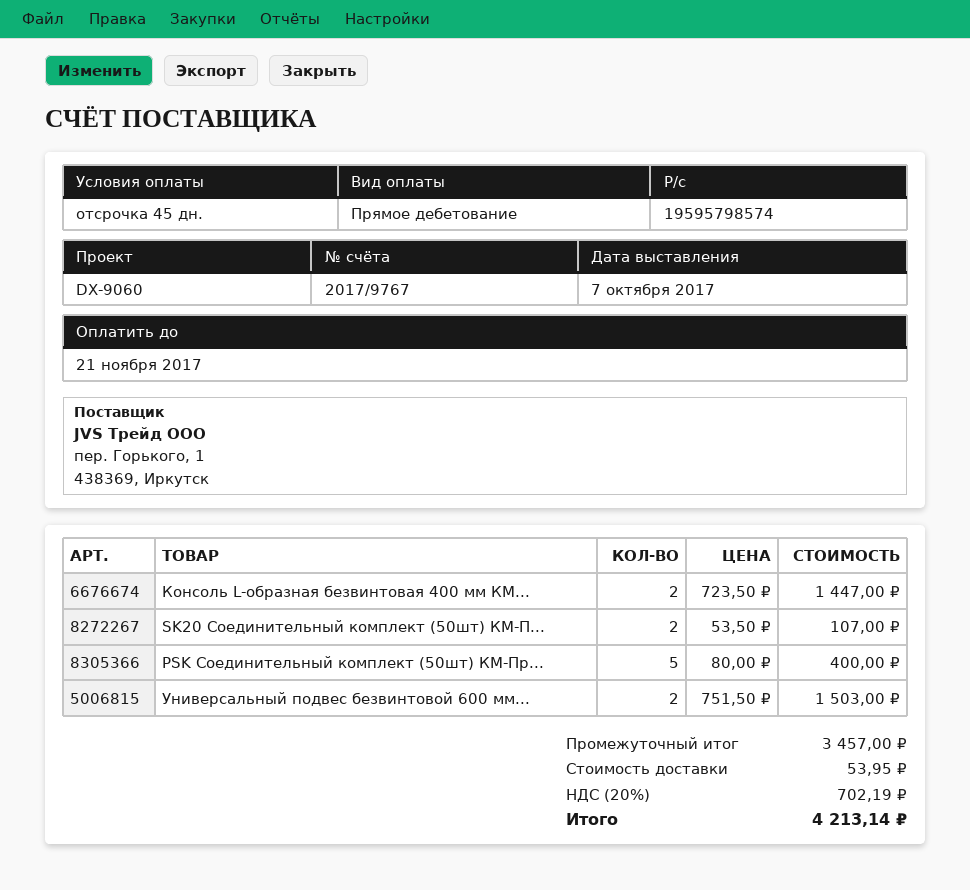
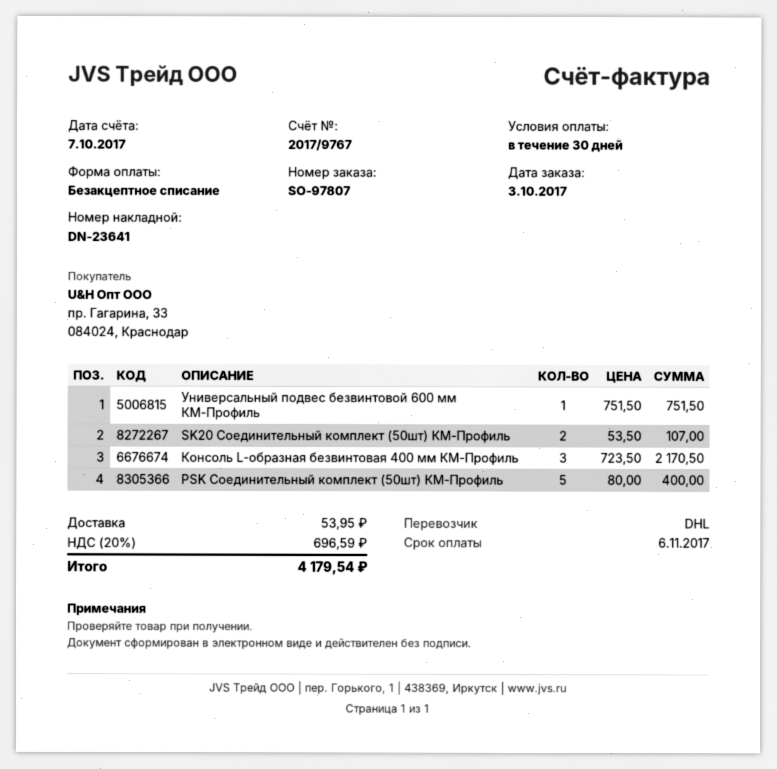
payment terms: 45 days -> 30 days
due date: 2017-11-21 -> 2017-11-06
Консоль L-образная безвинтовая 400 мм КМ...: 2 x 723.50 = 1447.00 -> 3 x 723.50 = 2170.50
Универсальный подвес безвинтовой 600 мм...: 2 x 751.50 = 1503.00 -> 1 x 751.50 = 751.50
tax: 20% = 702.19 -> 20% = 696.59
total: 4213.14 -> 4179.54

